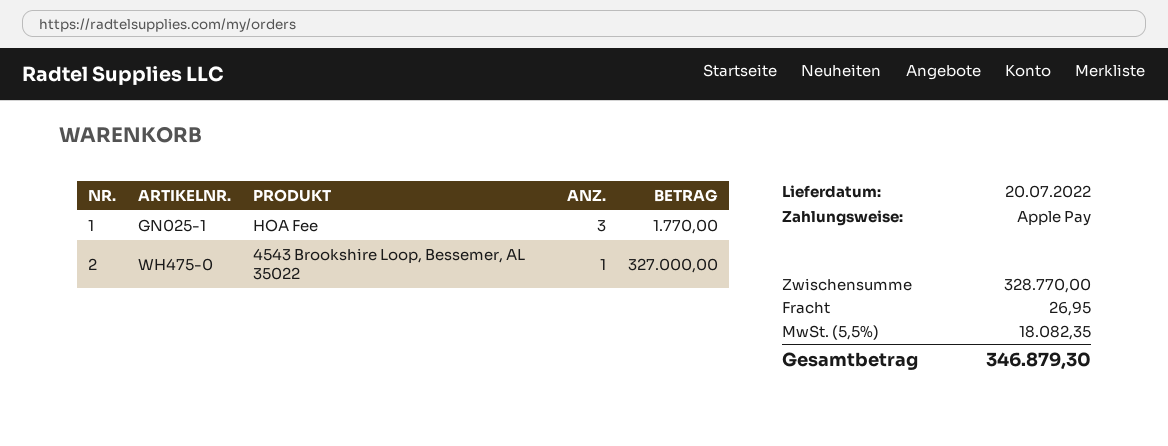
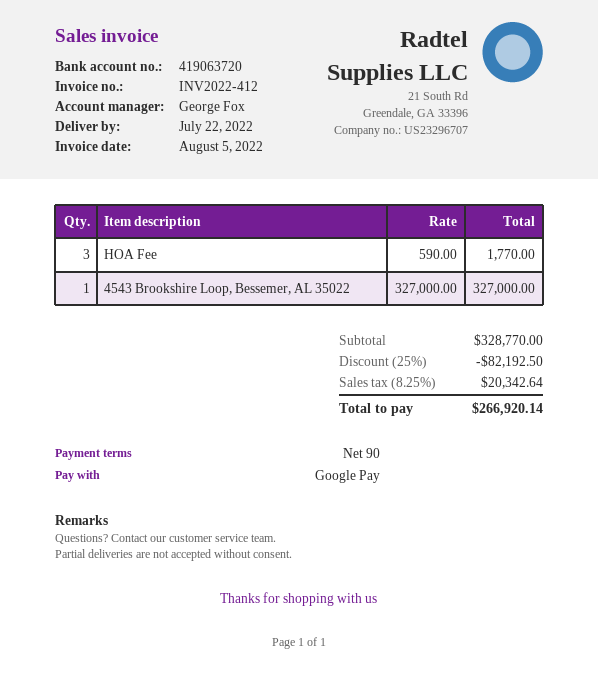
delivery date: 2022-07-20 -> 2022-07-22
payment method: Apple Pay -> Google Pay
discount: none -> 25% = 82192.50
shipping: 26.95 -> none
tax: 5.5% = 18082.35 -> 8.25% = 20342.64
total: 346879.30 -> 266920.14

